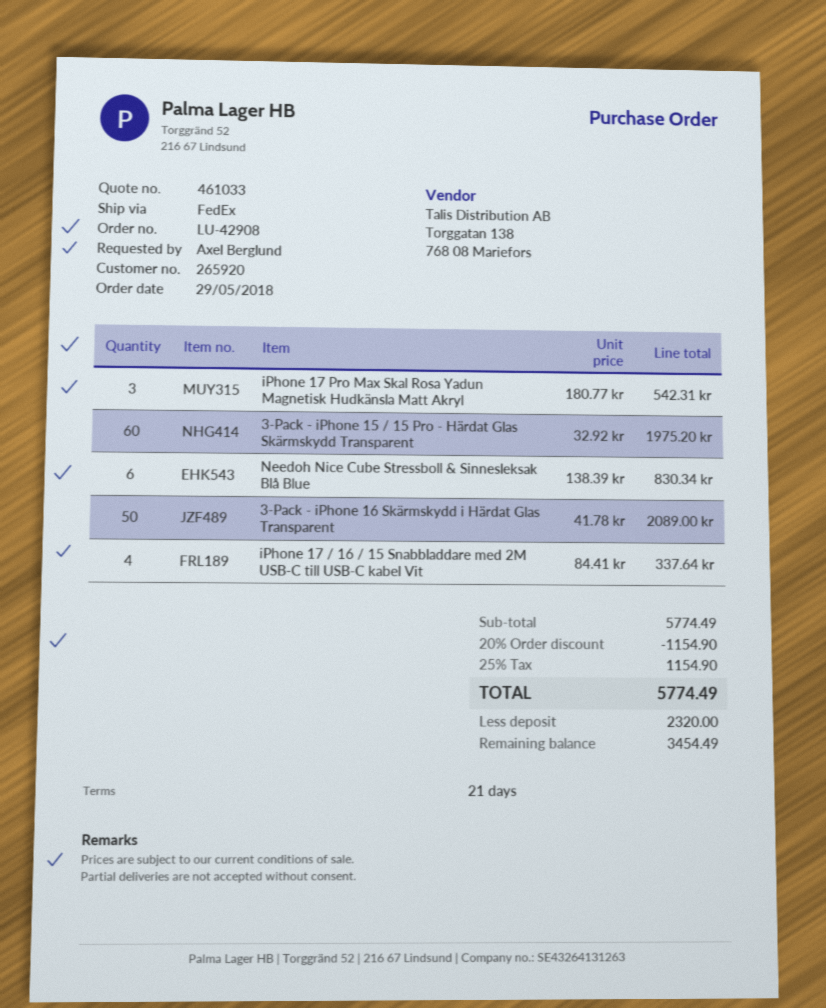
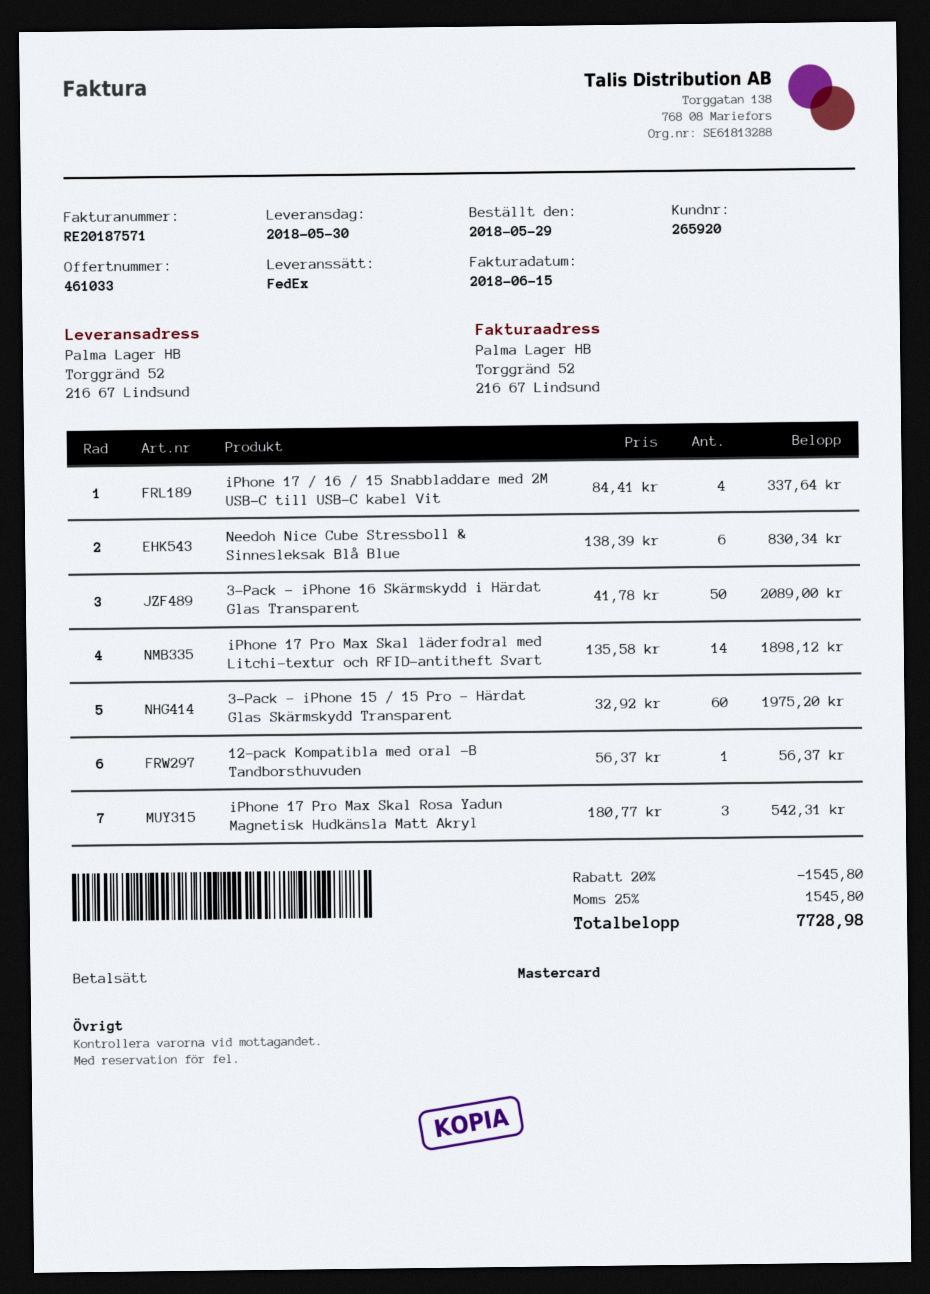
iPhone 17 Pro Max Skal läderfodral med Litchi-textur och RFID-antitheft Svart: none -> 14 x 135.58 = 1898.12
12-pack Kompatibla med oral -B Tandborsthuvuden: none -> 1 x 56.37 = 56.37
discount: 20% = 1154.90 -> 20% = 1545.80
tax: 25% = 1154.90 -> 25% = 1545.80
total: 5774.49 -> 7728.98

